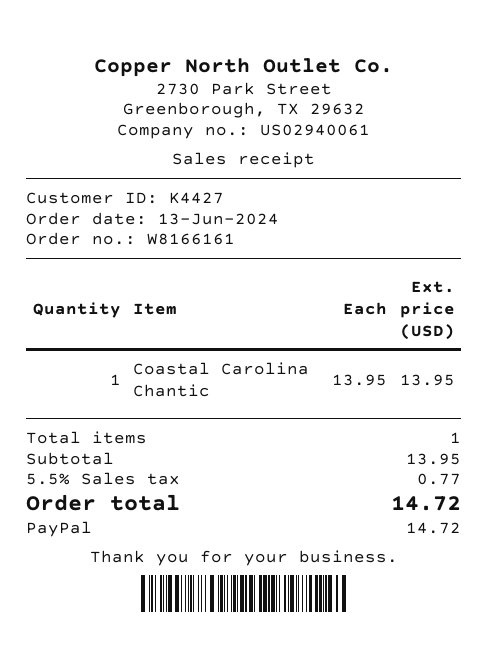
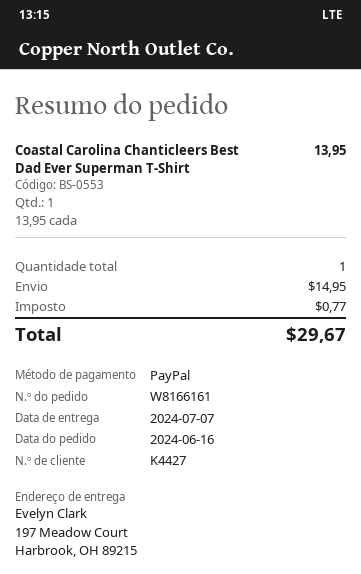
order date: 2024-06-13 -> 2024-06-16
shipping: none -> 14.95
total: 14.72 -> 29.67

